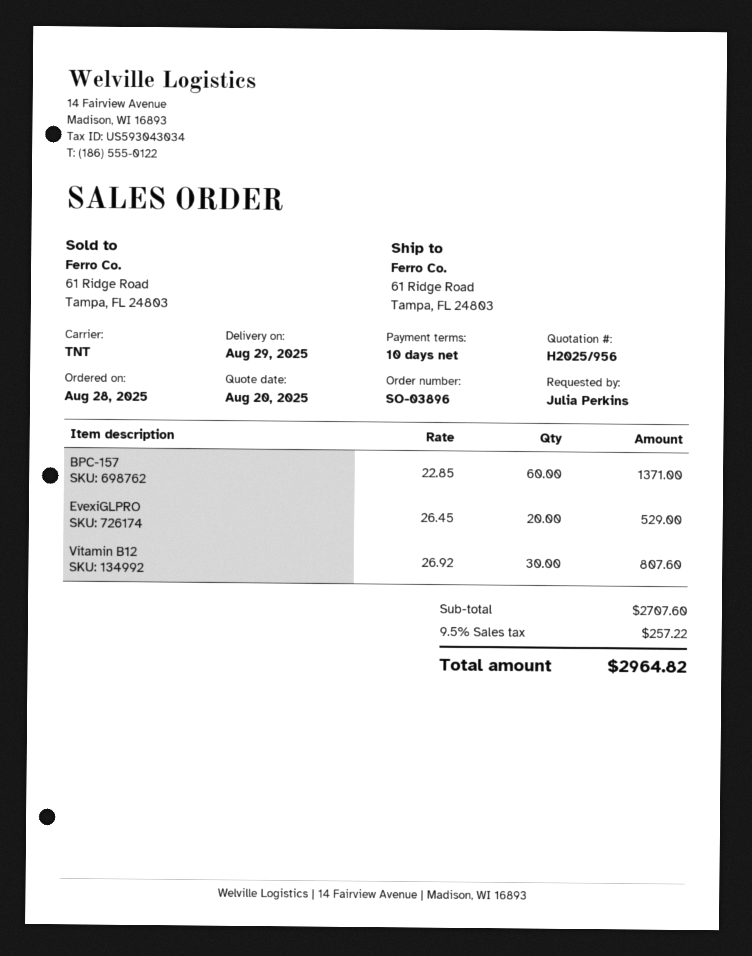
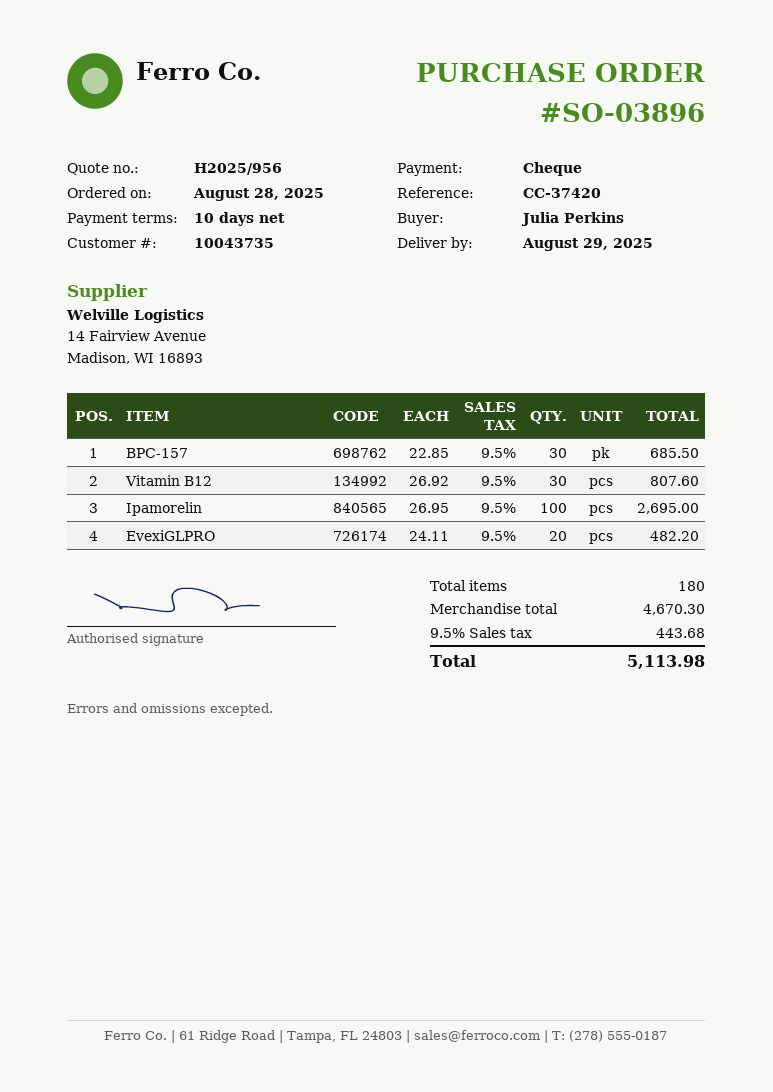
BPC-157: 60 x 22.85 = 1371.00 -> 30 x 22.85 = 685.50
EvexiGLPRO: 20 x 26.45 = 529.00 -> 20 x 24.11 = 482.20
Ipamorelin: none -> 100 x 26.95 = 2695.00
subtotal: 2707.60 -> 4670.30
tax: 9.5% = 257.22 -> 9.5% = 443.68
total: 2964.82 -> 5113.98

